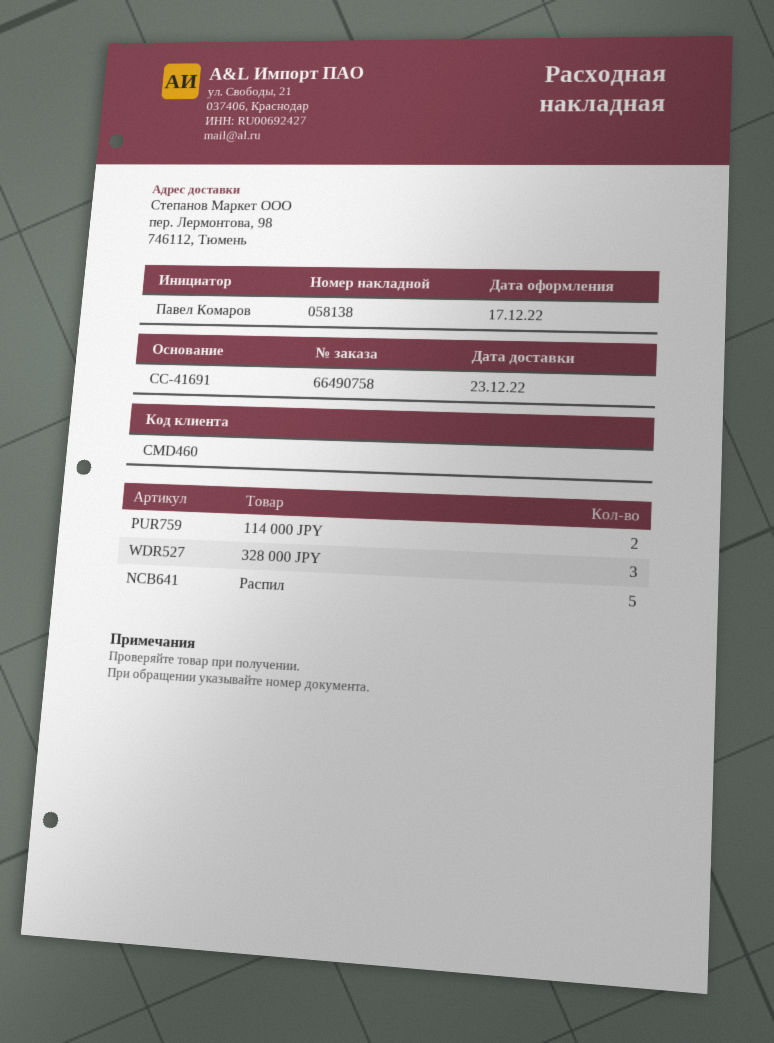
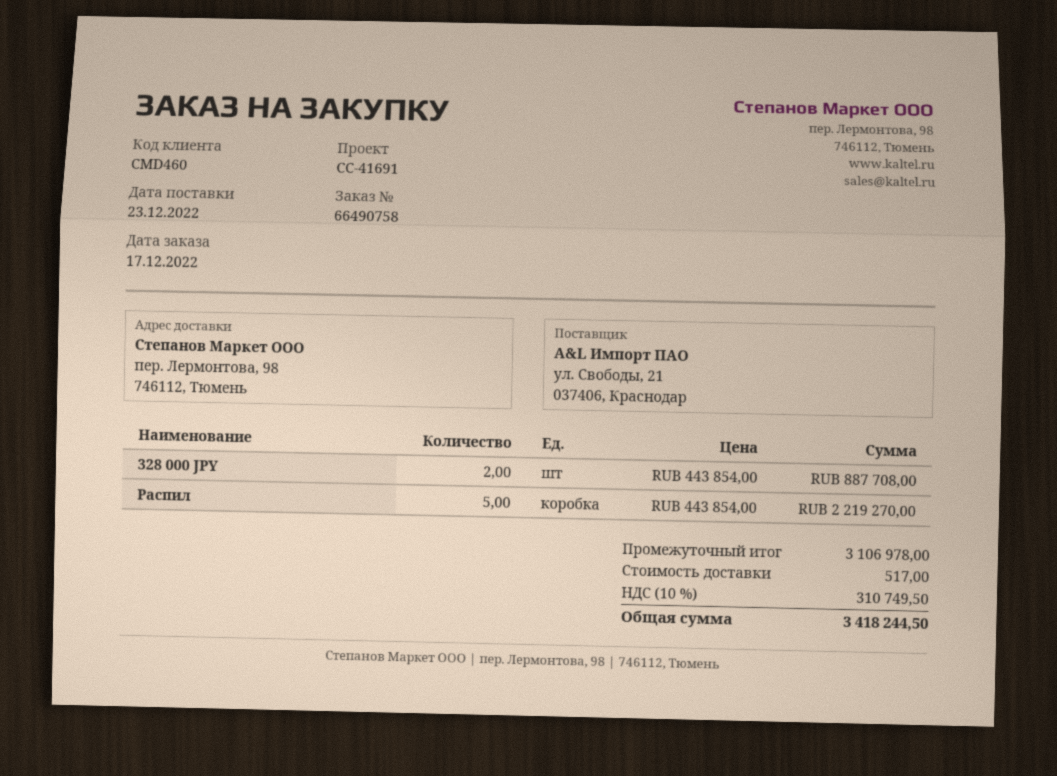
114 000 JPY: 2 -> none
328 000 JPY: 3 -> 2

